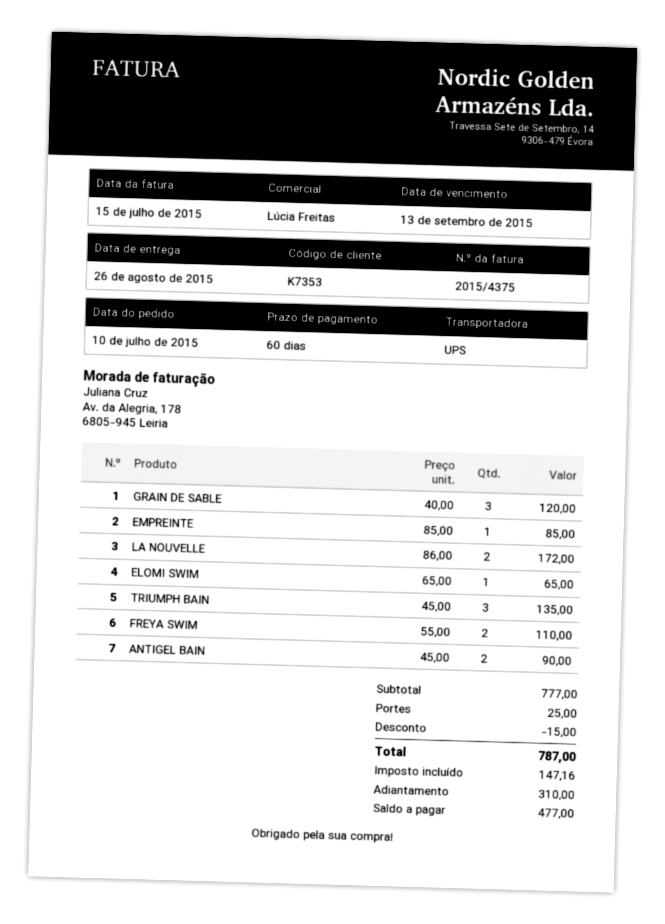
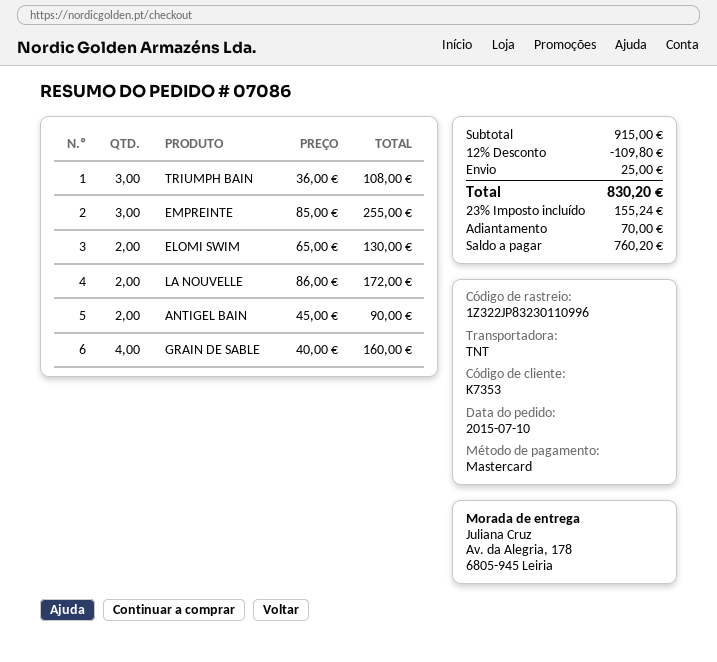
shipping method: UPS -> TNT
GRAIN DE SABLE: 3 x 40.00 = 120.00 -> 4 x 40.00 = 160.00
EMPREINTE: 1 x 85.00 = 85.00 -> 3 x 85.00 = 255.00
ELOMI SWIM: 1 x 65.00 = 65.00 -> 2 x 65.00 = 130.00
TRIUMPH BAIN: 3 x 45.00 = 135.00 -> 3 x 36.00 = 108.00
FREYA SWIM: 2 x 55.00 = 110.00 -> none
subtotal: 777.00 -> 915.00
discount: 15.00 -> 109.80
tax: 147.16 -> 155.24
total: 787.00 -> 830.20
deposit: 310.00 -> 70.00
balance: 477.00 -> 760.20

